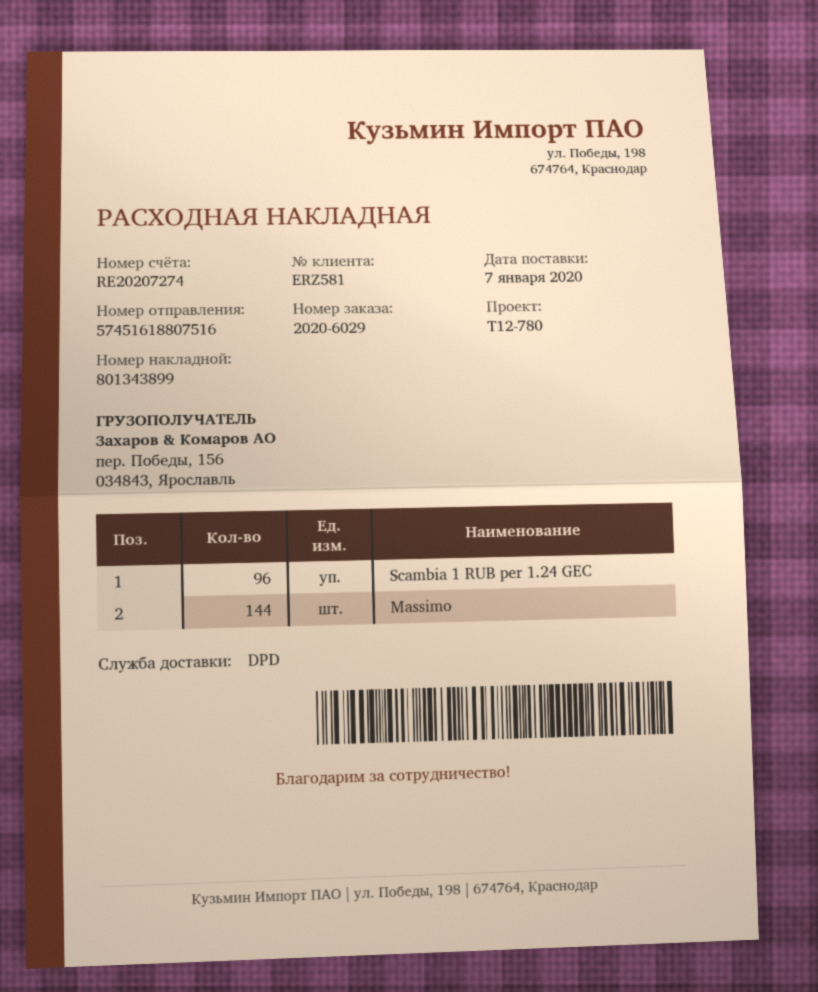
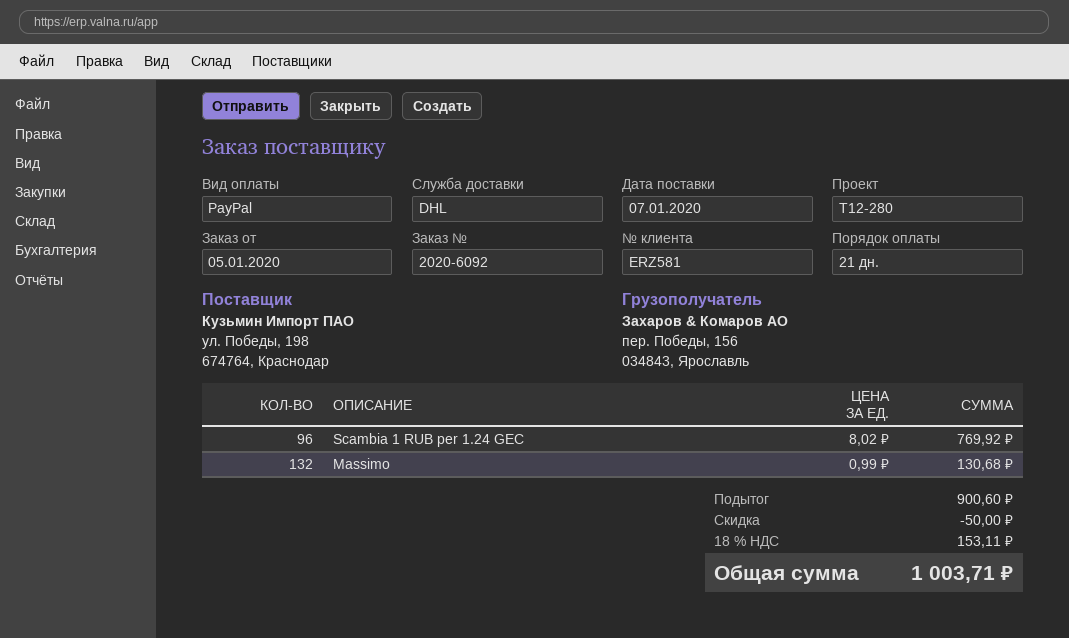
order number: 2020-6029 -> 2020-6092
reference: T12-780 -> T12-280
shipping method: DPD -> DHL
Massimo: 144 -> 132

